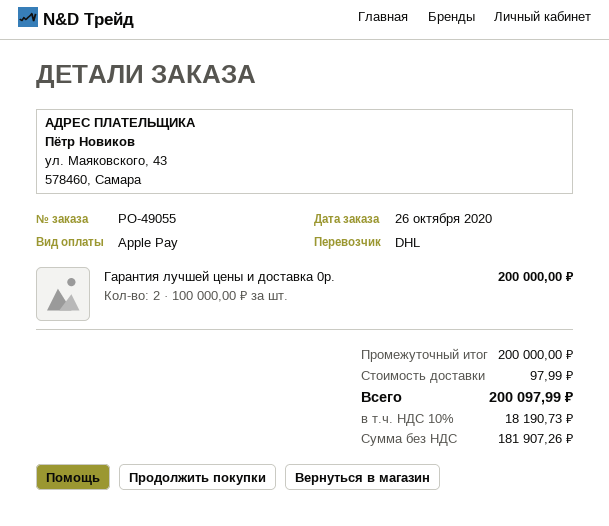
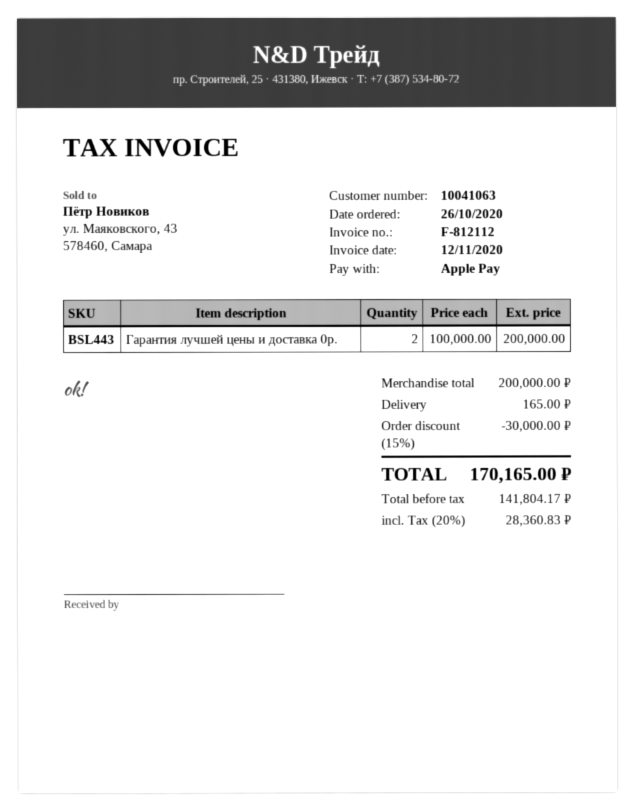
discount: none -> 15% = 30000.00
shipping: 97.99 -> 165.00
net: 181907.26 -> 141804.17
tax: 10% = 18190.73 -> 20% = 28360.83
total: 200097.99 -> 170165.00

